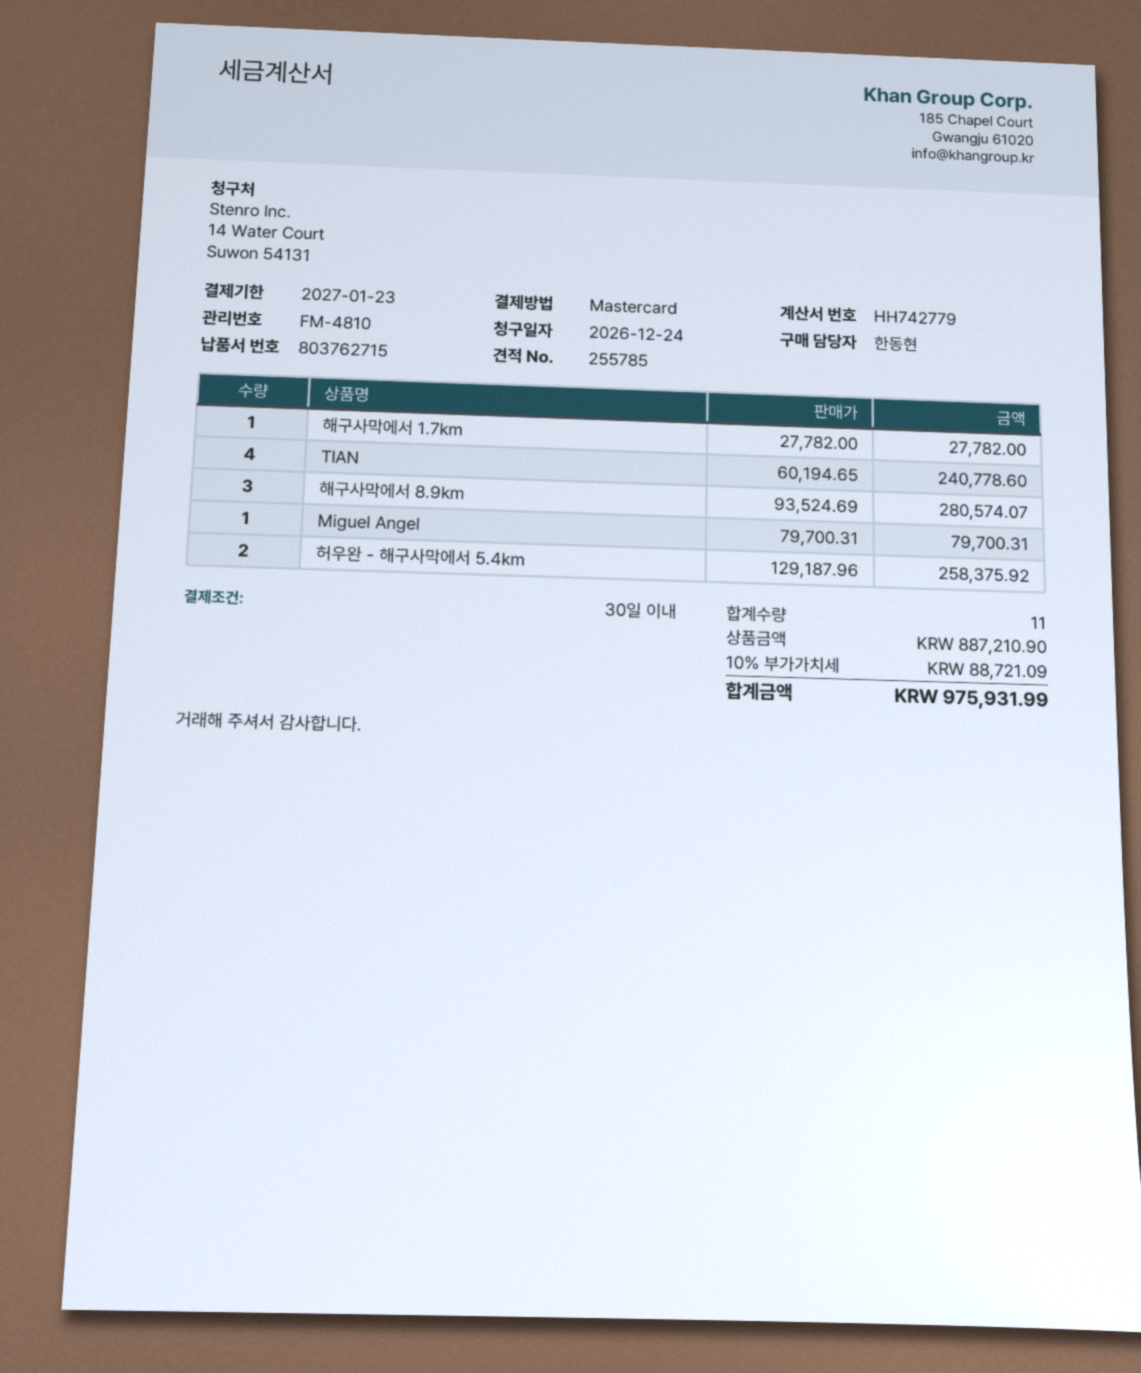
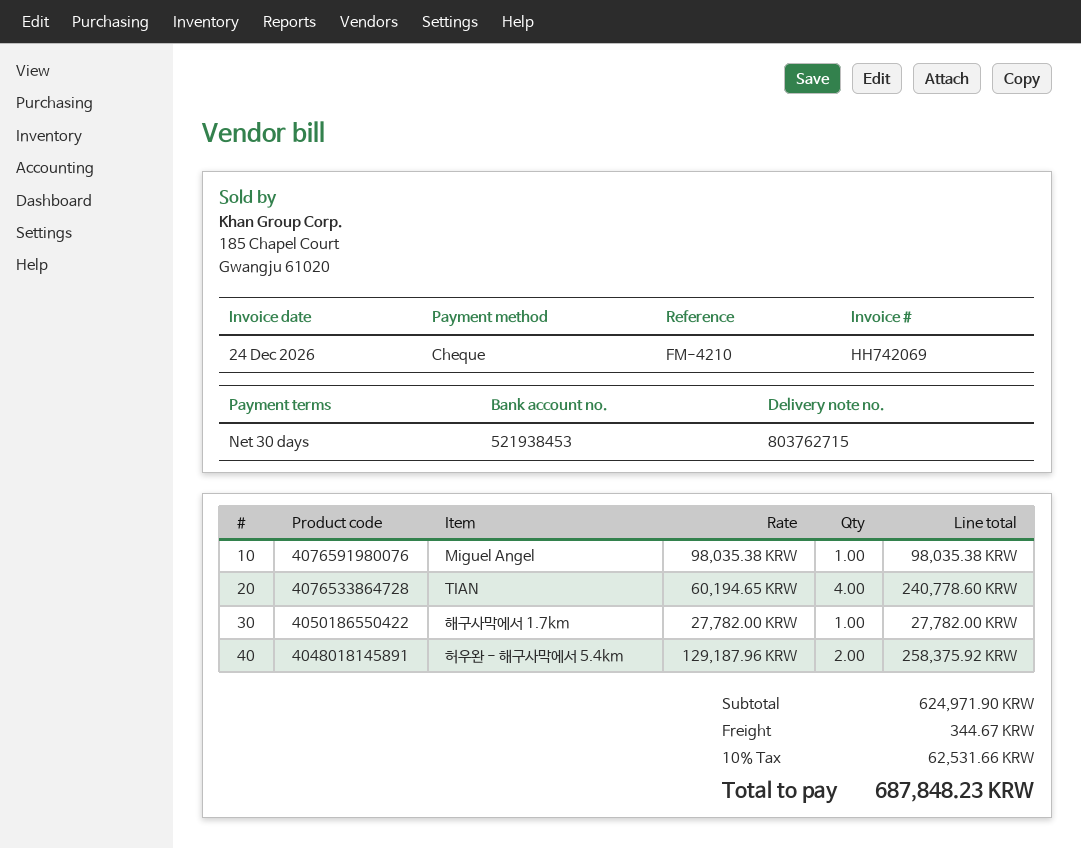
invoice number: HH742779 -> HH742069
reference: FM-4810 -> FM-4210
payment method: Mastercard -> cheque
해구사막에서 8.9km: 3 x 93524.69 = 280574.07 -> none
Miguel Angel: 1 x 79700.31 = 79700.31 -> 1 x 98035.38 = 98035.38
subtotal: 887210.90 -> 624971.90
shipping: none -> 344.67
tax: 10% = 88721.09 -> 10% = 62531.66
total: 975931.99 -> 687848.23

